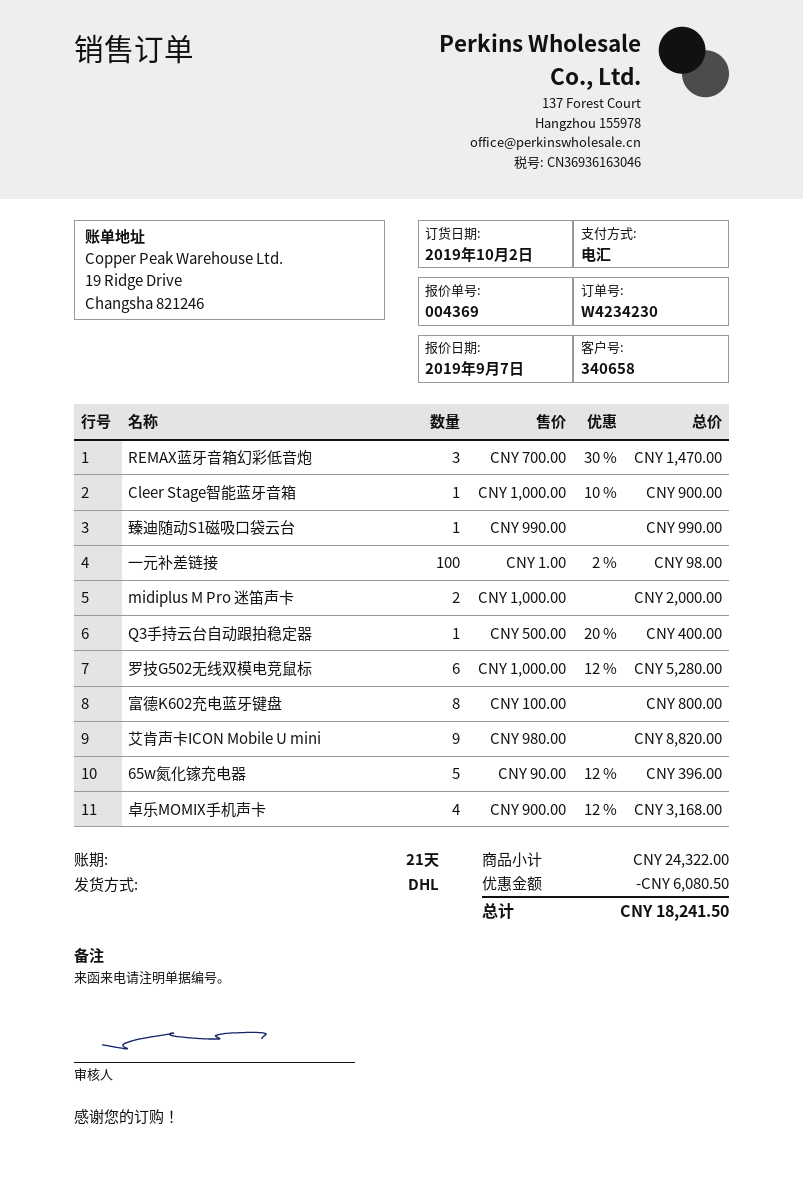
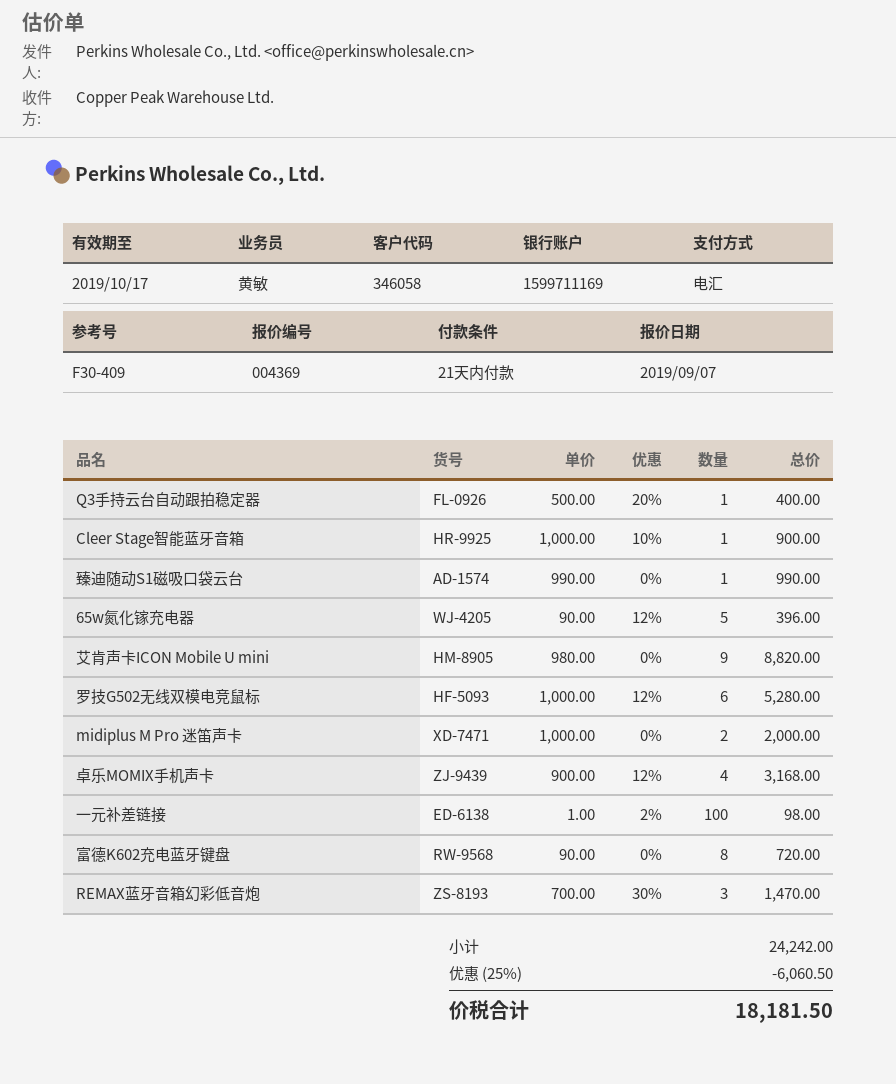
customer number: 340658 -> 346058
富德K602充电蓝牙键盘: 8 x 100.00 = 800.00 -> 8 x 90.00 = 720.00
subtotal: 24322.00 -> 24242.00
discount: 6080.50 -> 6060.50
total: 18241.50 -> 18181.50

